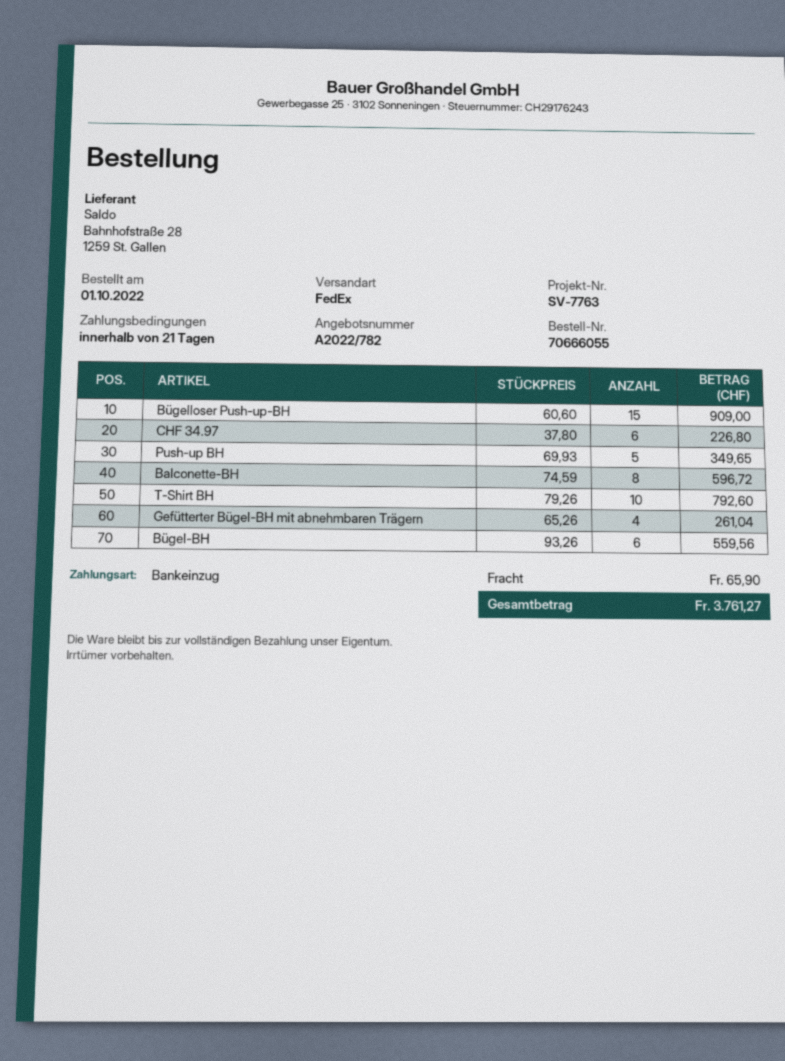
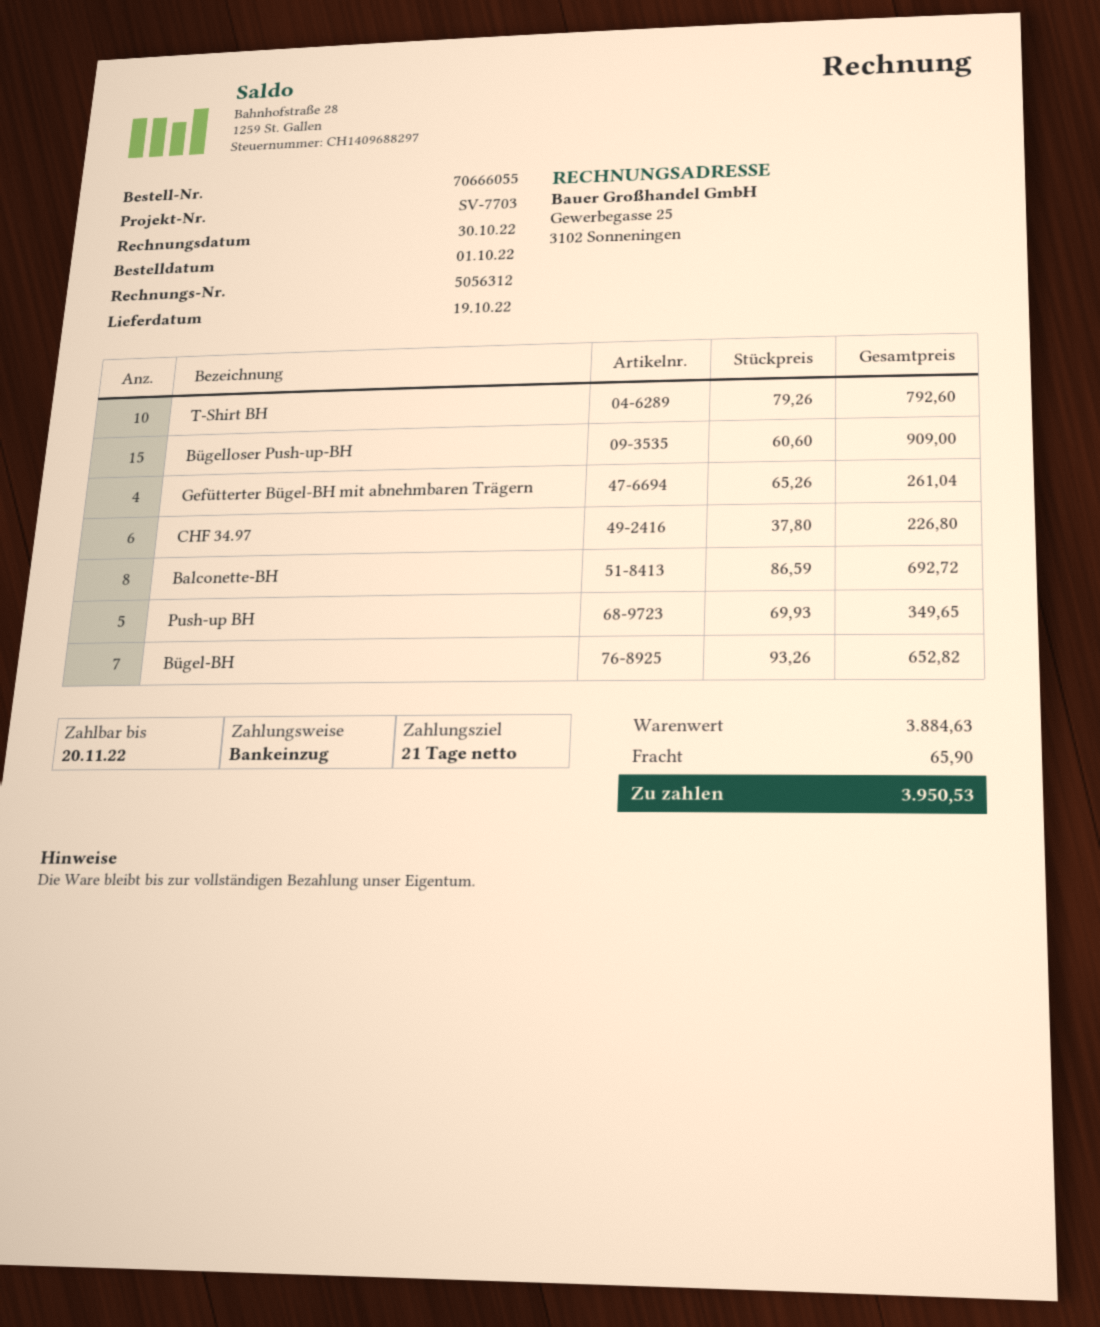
reference: SV-7763 -> SV-7703
Balconette-BH: 8 x 74.59 = 596.72 -> 8 x 86.59 = 692.72
Bügel-BH: 6 x 93.26 = 559.56 -> 7 x 93.26 = 652.82
total: 3761.27 -> 3950.53

